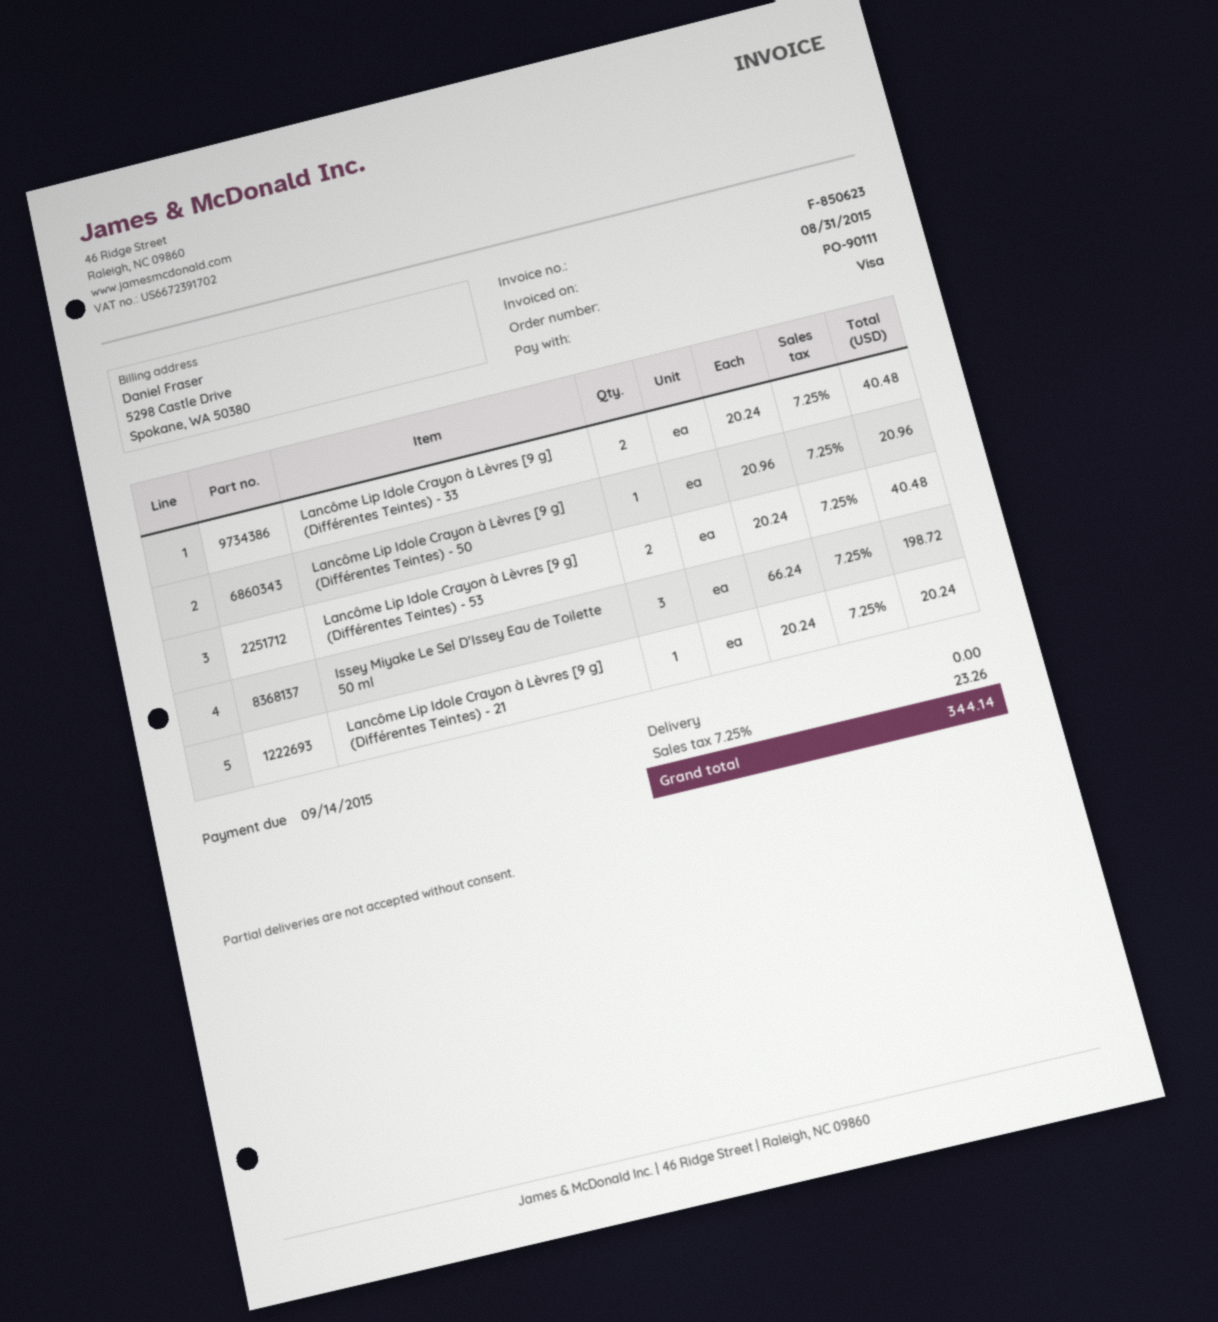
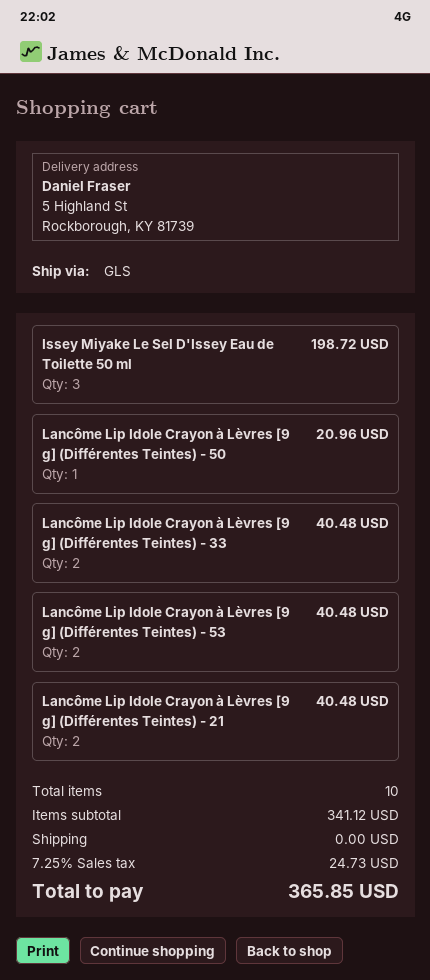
Lancôme Lip Idole Crayon à Lèvres [9 g] (Différentes Teintes) - 21: 1 for 20.24 -> 2 for 40.48
tax: 7.25% = 23.26 -> 7.25% = 24.73
total: 344.14 -> 365.85

